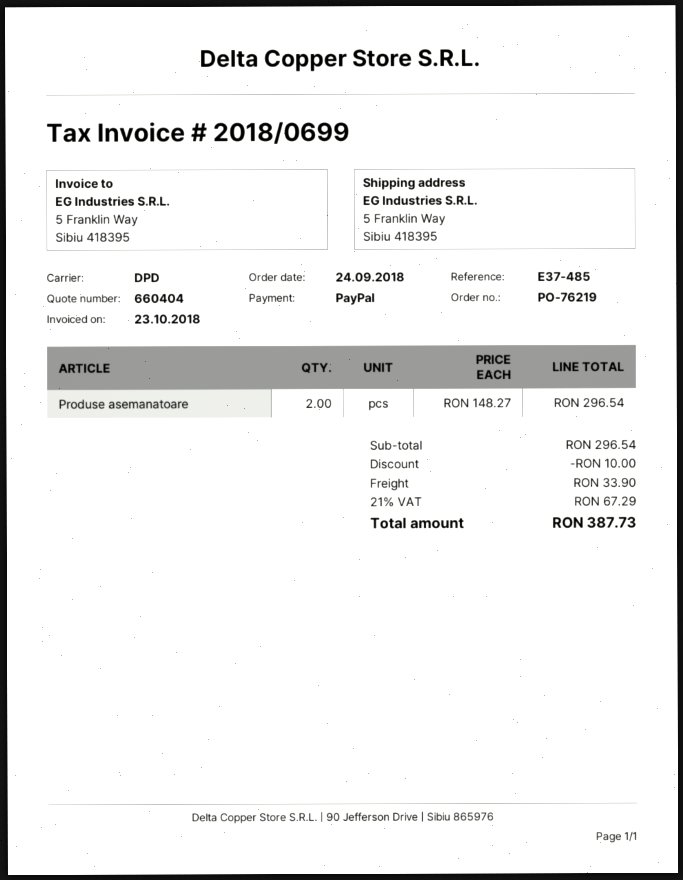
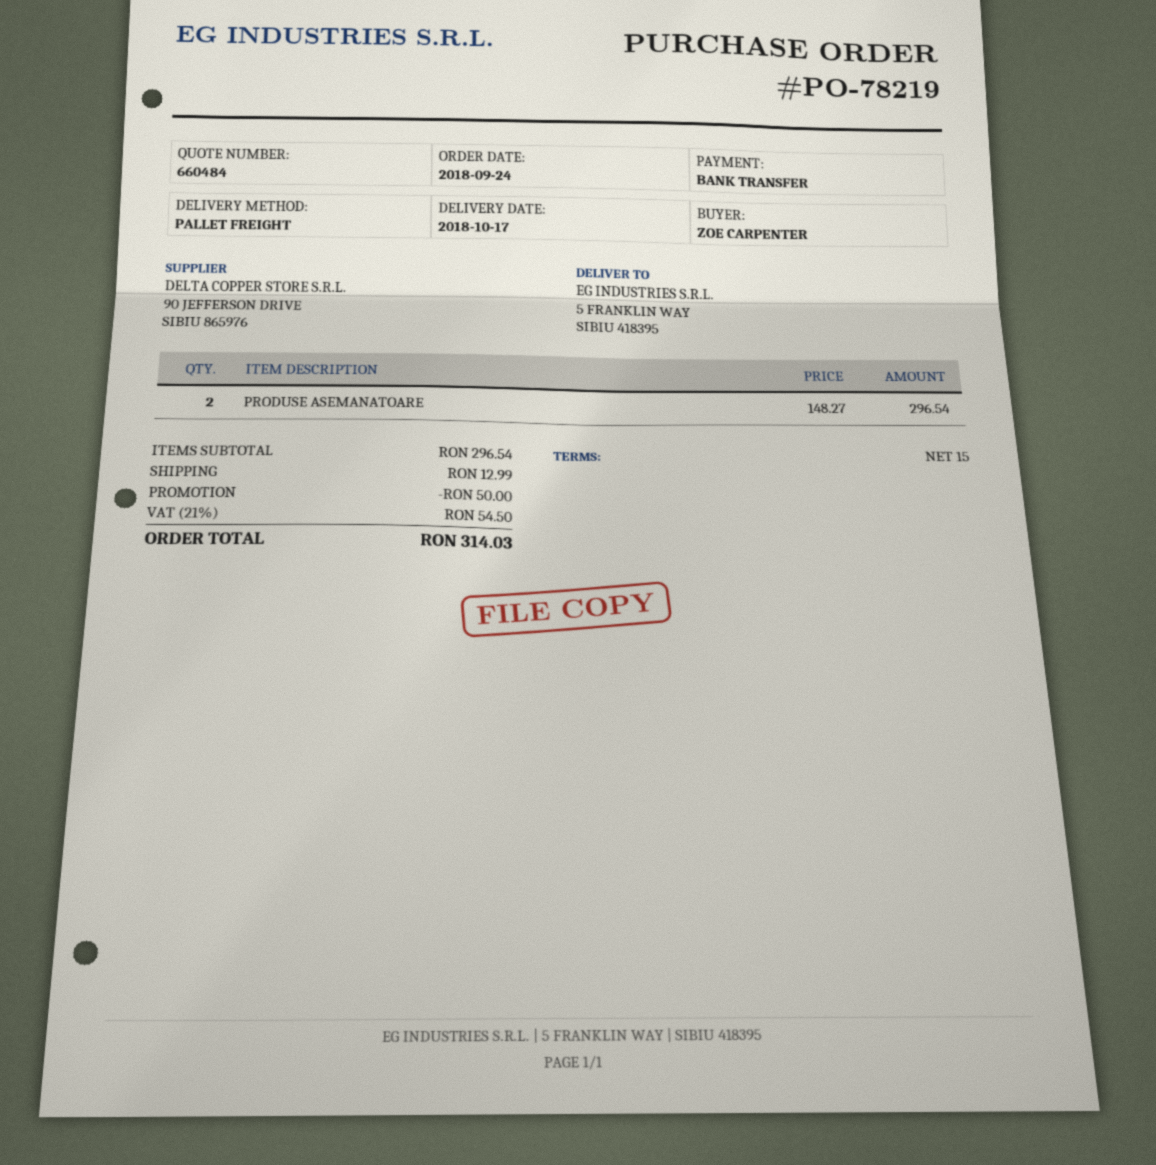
quote number: 660404 -> 660484
order number: PO-76219 -> PO-78219
payment method: PayPal -> bank transfer
shipping method: DPD -> pallet freight
discount: 10.00 -> 50.00
shipping: 33.90 -> 12.99
tax: 21% = 67.29 -> 21% = 54.50
total: 387.73 -> 314.03

